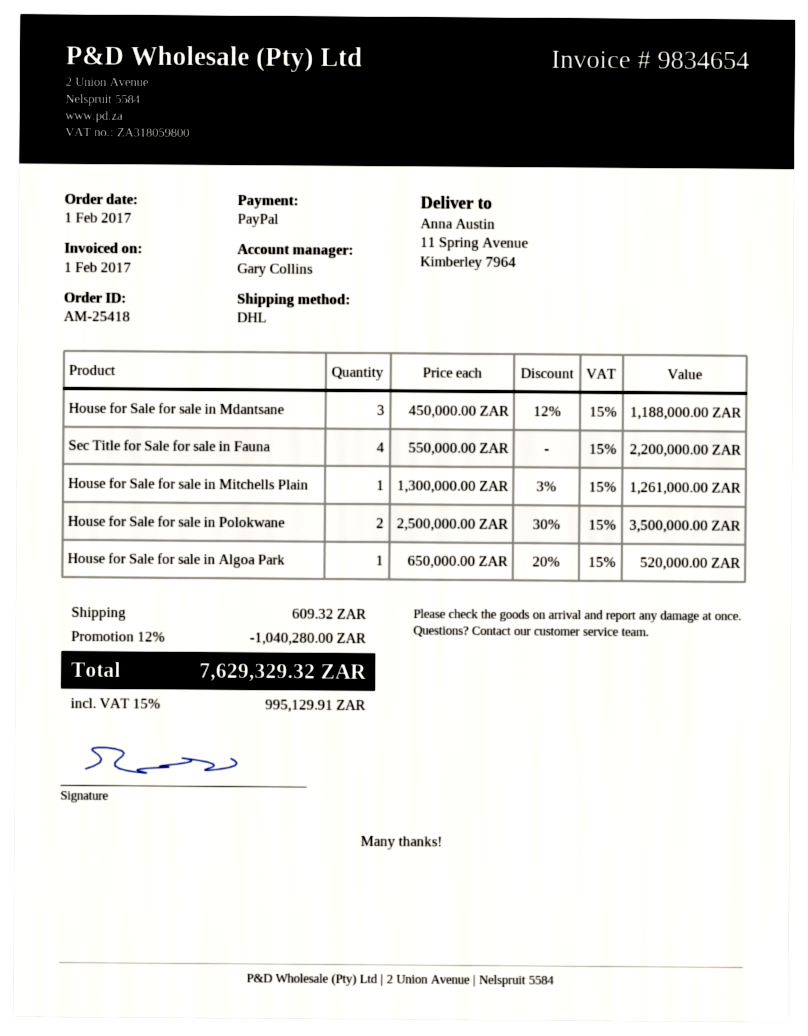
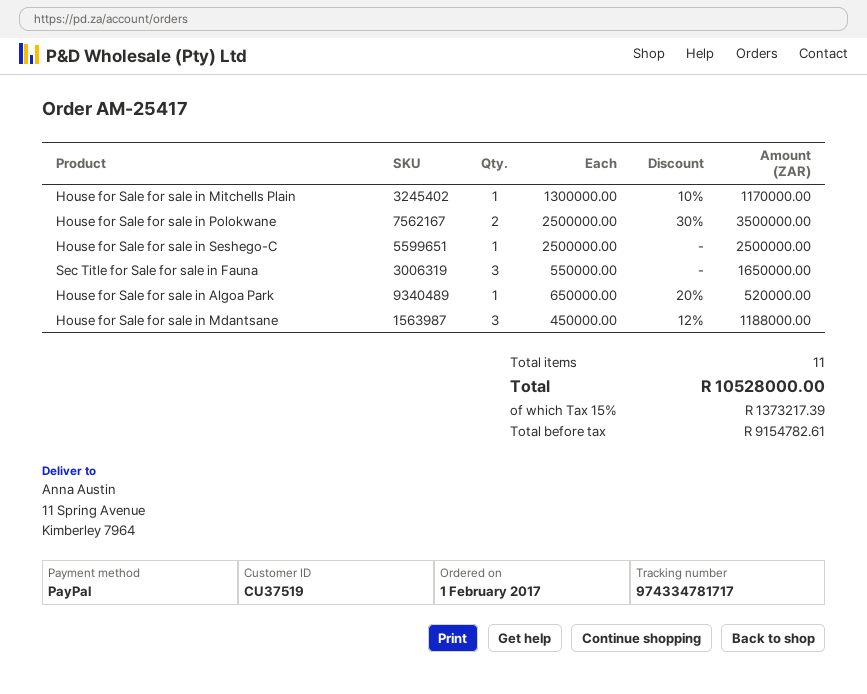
order number: AM-25418 -> AM-25417
Sec Title for Sale for sale in Fauna: 4 x 550000.00 = 2200000.00 -> 3 x 550000.00 = 1650000.00
House for Sale for sale in Mitchells Plain: 1 x 1300000.00 - 3% = 1261000.00 -> 1 x 1300000.00 - 10% = 1170000.00
House for Sale for sale in Seshego-C: none -> 1 x 2500000.00 = 2500000.00
discount: 12% = 1040280.00 -> none
shipping: 609.32 -> none
tax: 15% = 995129.91 -> 15% = 1373217.39
total: 7629329.32 -> 10528000.00

